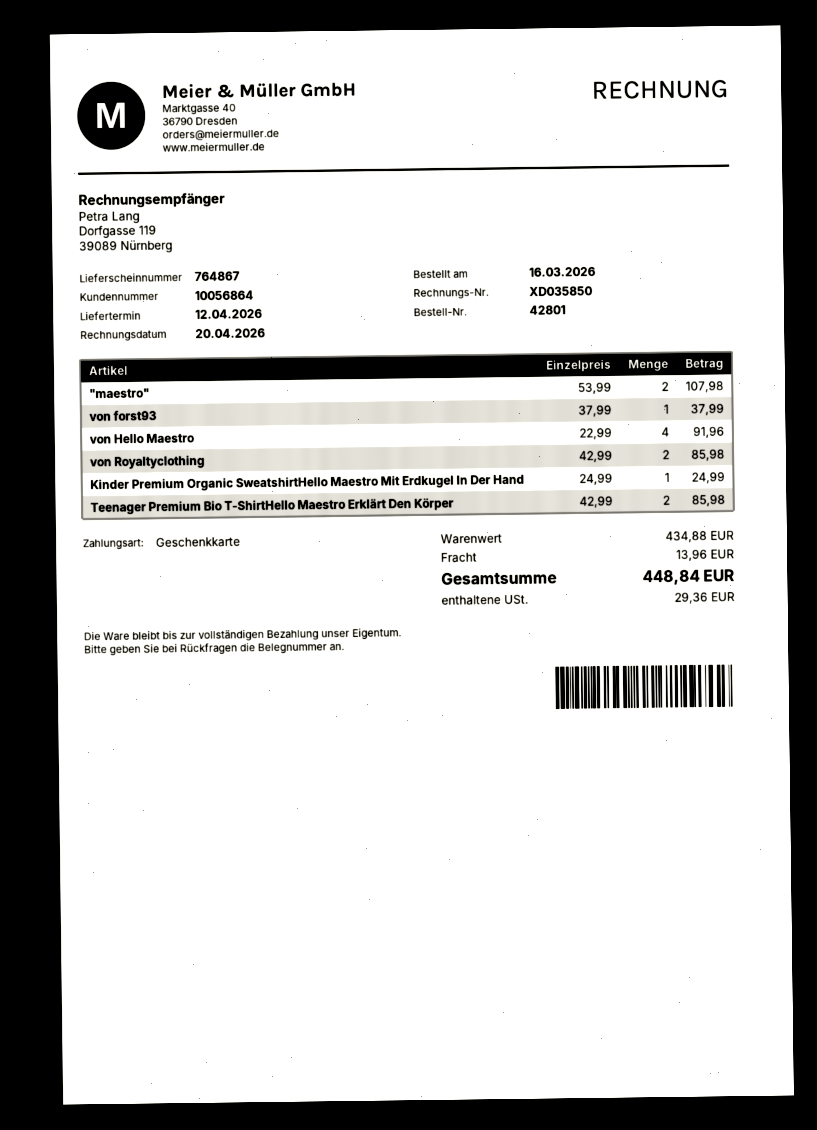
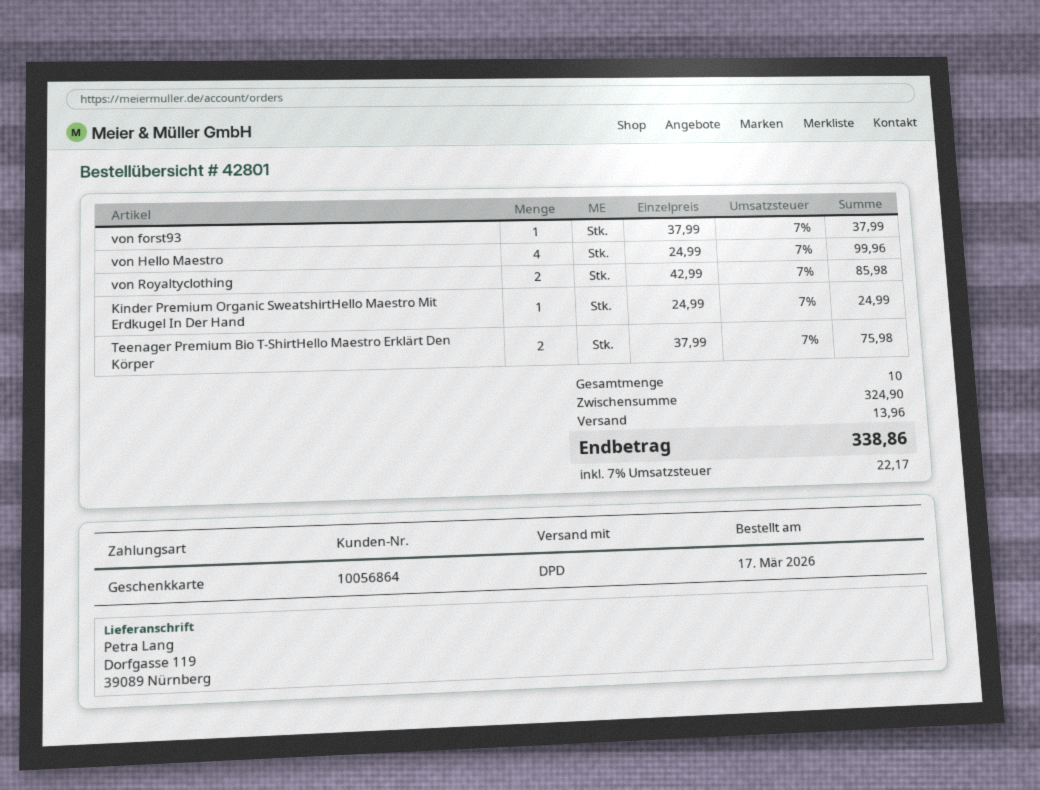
order date: 2026-03-16 -> 2026-03-17
"maestro": 2 x 53.99 = 107.98 -> none
von Hello Maestro: 4 x 22.99 = 91.96 -> 4 x 24.99 = 99.96
Teenager Premium Bio T-ShirtHello Maestro Erklärt Den Körper: 2 x 42.99 = 85.98 -> 2 x 37.99 = 75.98
subtotal: 434.88 -> 324.90
tax: 29.36 -> 22.17
total: 448.84 -> 338.86

